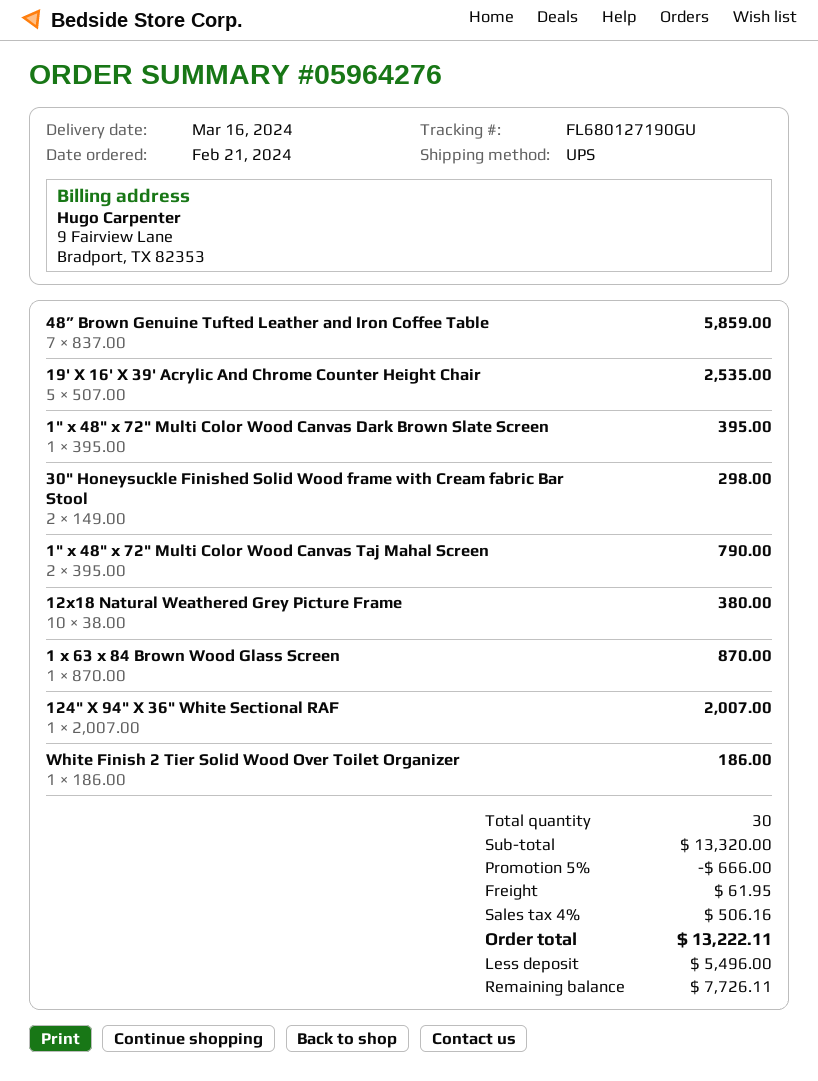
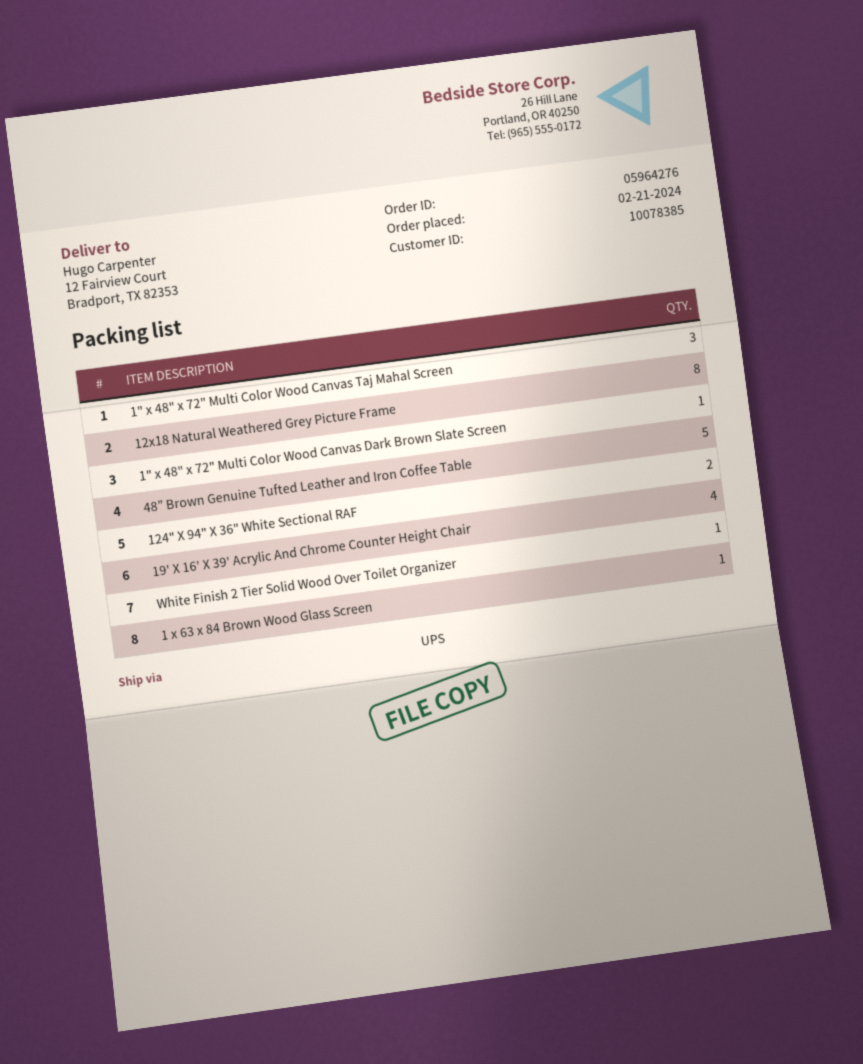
48” Brown Genuine Tufted Leather and Iron Coffee Table: 7 -> 5
19' X 16' X 39' Acrylic And Chrome Counter Height Chair: 5 -> 4
30" Honeysuckle Finished Solid Wood frame with Cream fabric Bar Stool: 2 -> none
1" x 48" x 72" Multi Color Wood Canvas Taj Mahal Screen: 2 -> 3
12x18 Natural Weathered Grey Picture Frame: 10 -> 8
124" X 94" X 36" White Sectional RAF: 1 -> 2

